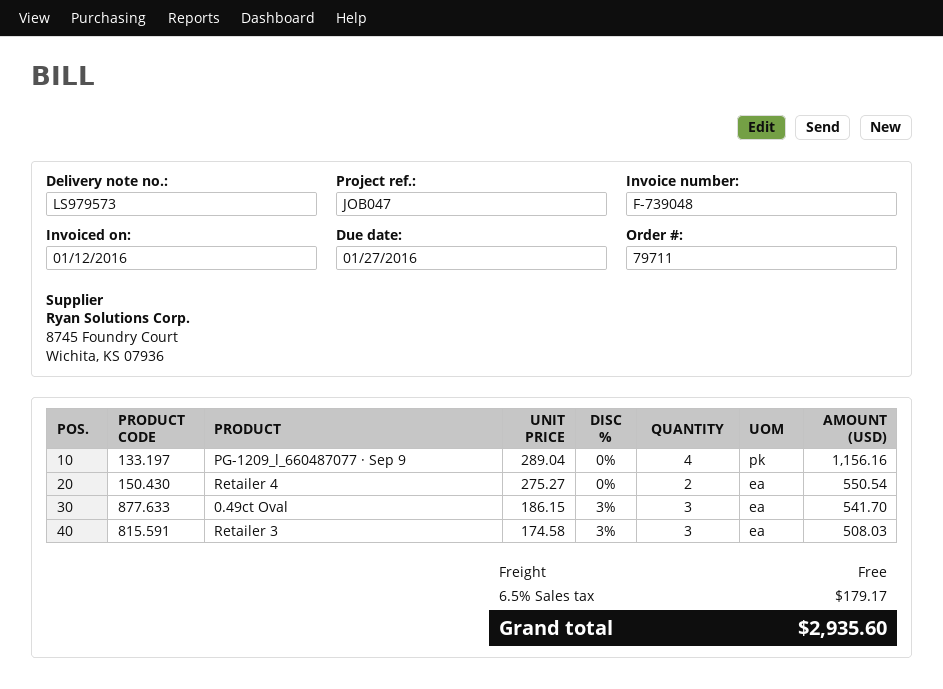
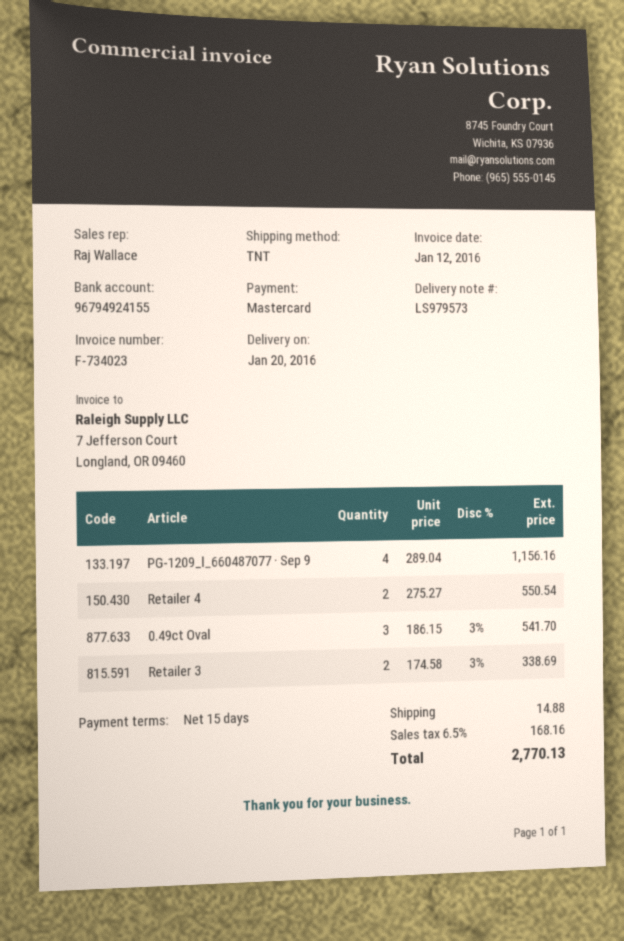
invoice number: F-739048 -> F-734023
Retailer 3: 3 x 174.58 - 3% = 508.03 -> 2 x 174.58 - 3% = 338.69
shipping: 0.00 -> 14.88
tax: 6.5% = 179.17 -> 6.5% = 168.16
total: 2935.60 -> 2770.13

